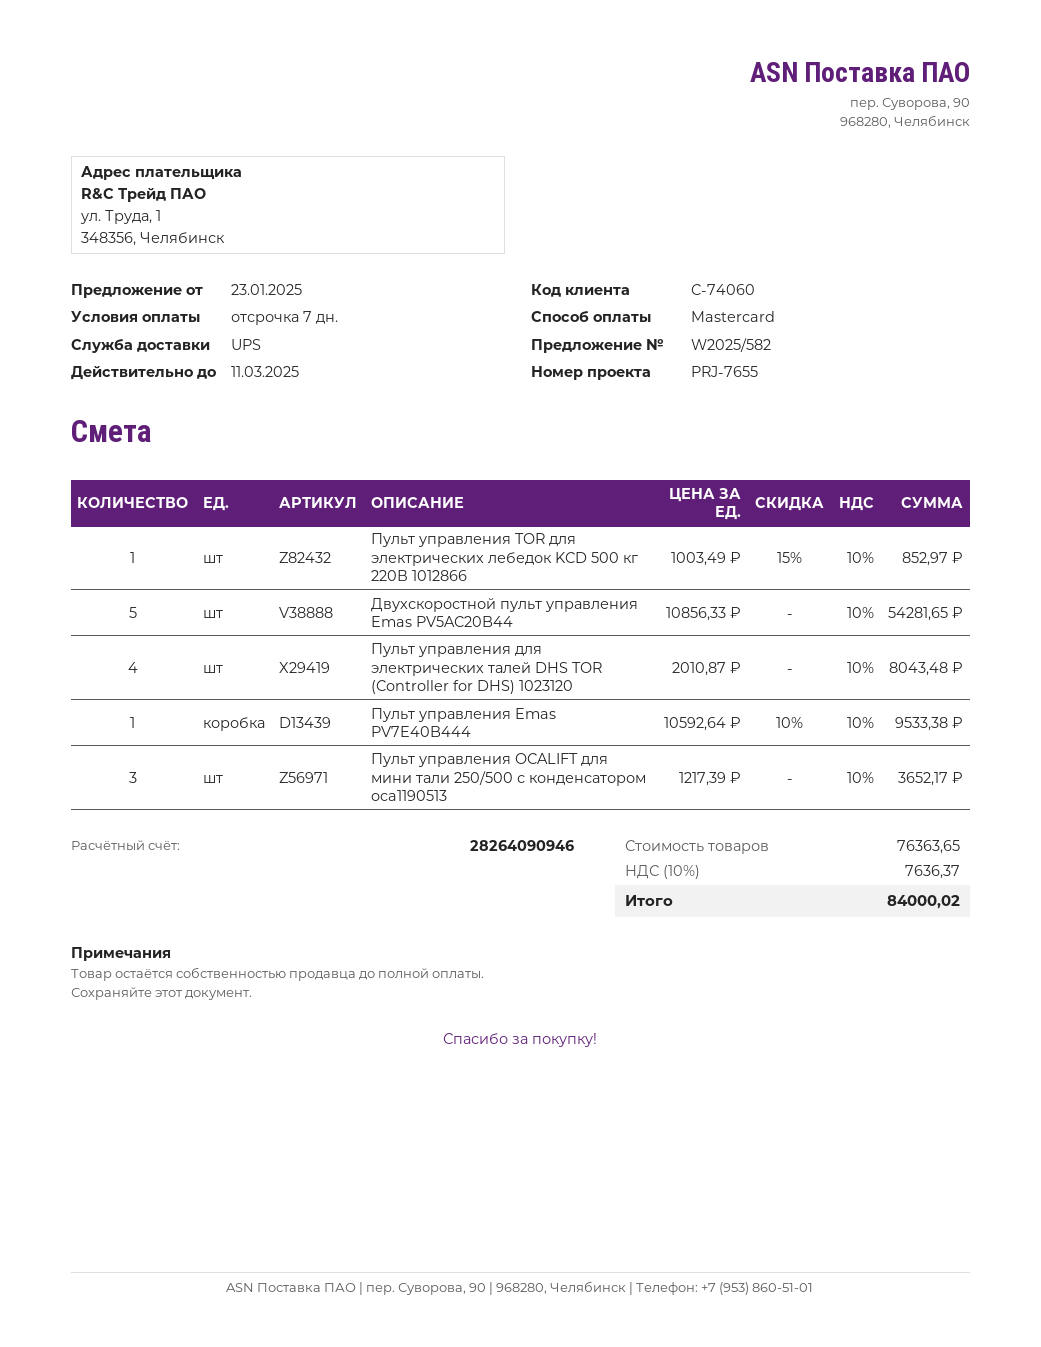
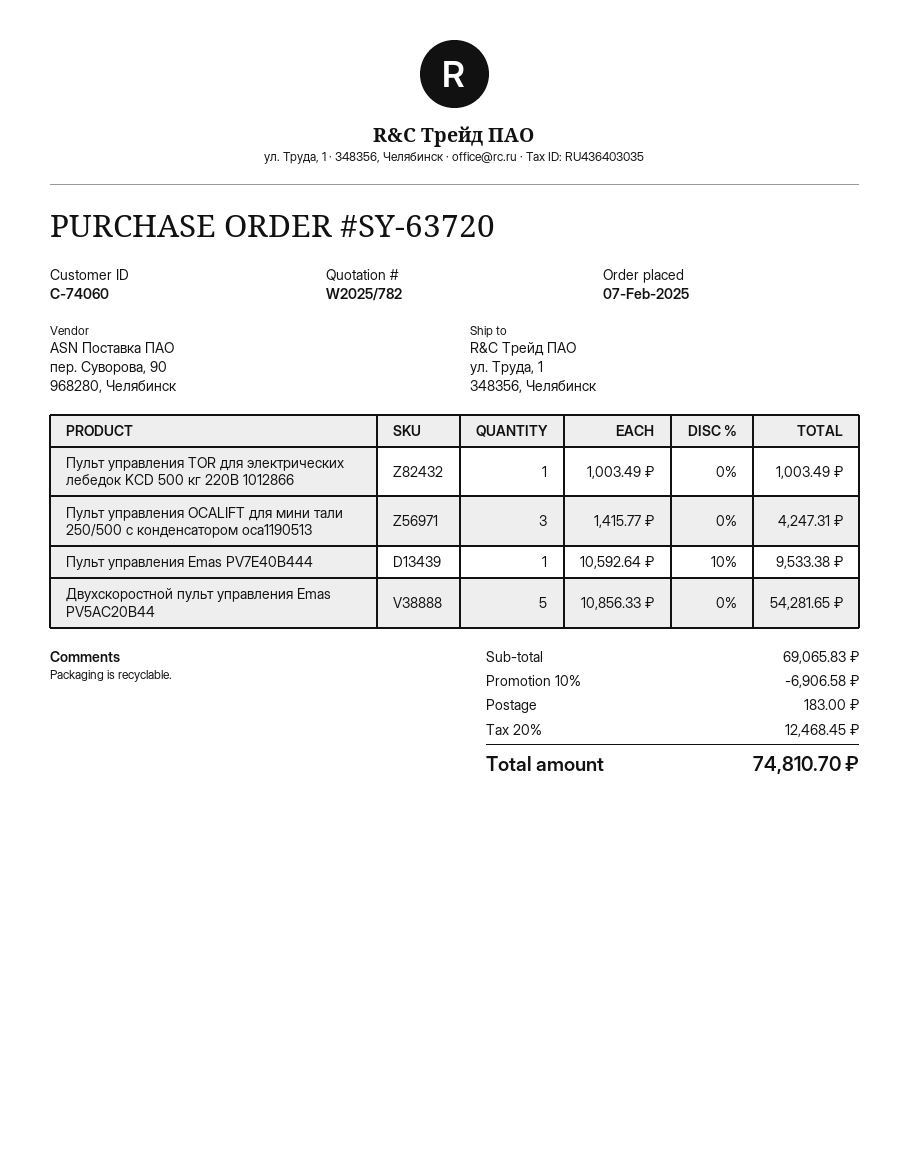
quote number: W2025/582 -> W2025/782
Пульт управления TOR для электрических лебедок KCD 500 кг 220В 1012866: 1 x 1003.49 - 15% = 852.97 -> 1 x 1003.49 = 1003.49
Пульт управления для электрических талей DHS TOR (Controller for DHS) 1023120: 4 x 2010.87 = 8043.48 -> none
Пульт управления OCALIFT для мини тали 250/500 с конденсатором oca1190513: 3 x 1217.39 = 3652.17 -> 3 x 1415.77 = 4247.31
subtotal: 76363.65 -> 69065.83
discount: none -> 10% = 6906.58
shipping: none -> 183.00
tax: 10% = 7636.37 -> 20% = 12468.45
total: 84000.02 -> 74810.70

